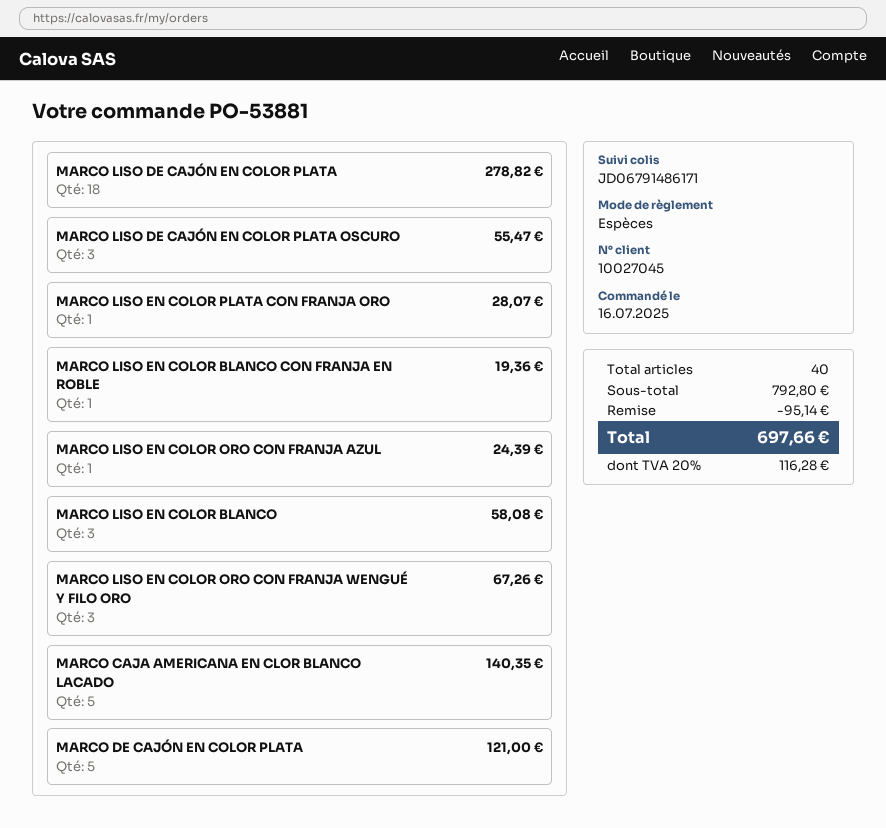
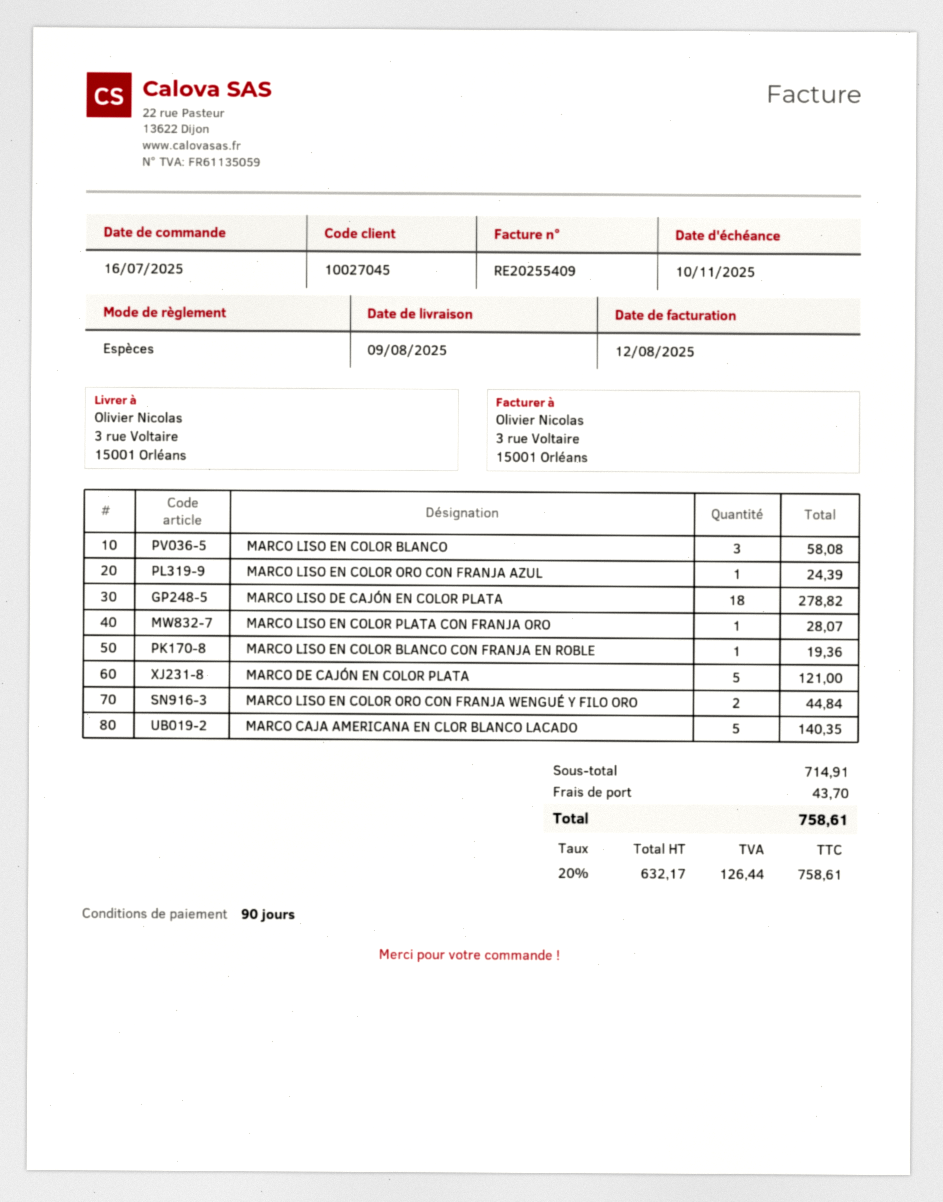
MARCO LISO DE CAJÓN EN COLOR PLATA OSCURO: 3 for 55.47 -> none
MARCO LISO EN COLOR ORO CON FRANJA WENGUÉ Y FILO ORO: 3 for 67.26 -> 2 for 44.84
subtotal: 792.80 -> 714.91
discount: 95.14 -> none
shipping: none -> 43.70
tax: 20% = 116.28 -> 20% = 126.44
total: 697.66 -> 758.61

